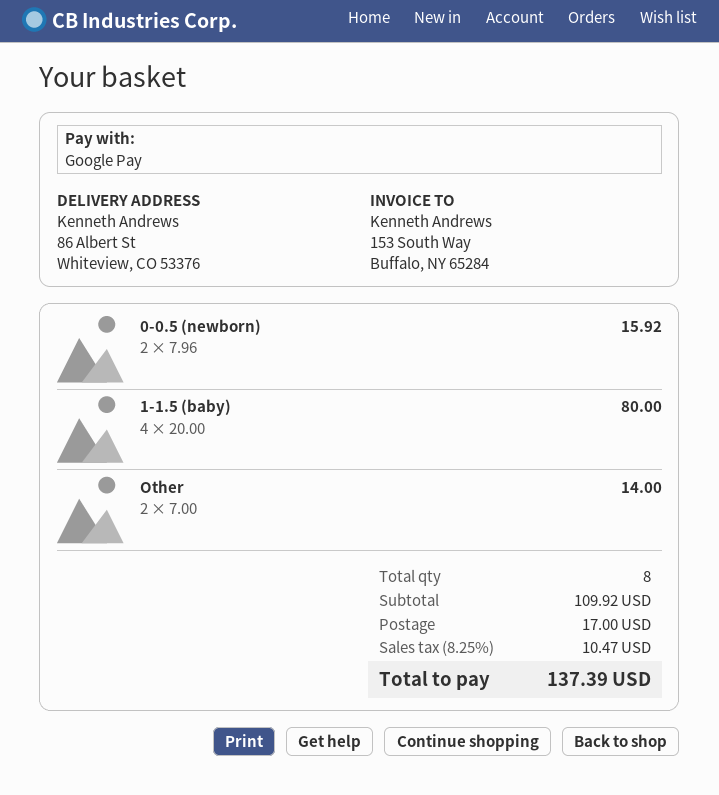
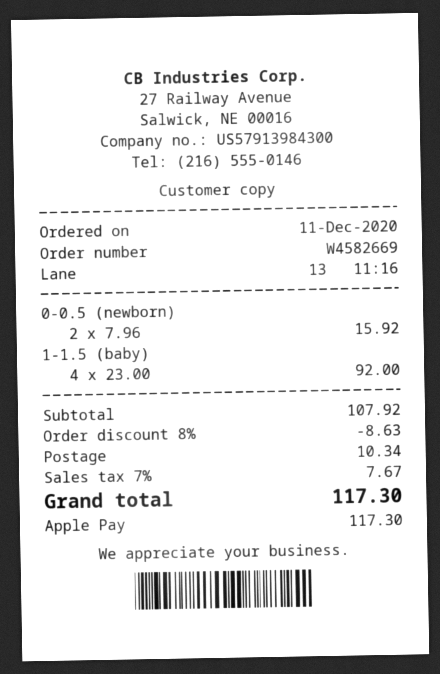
payment method: Google Pay -> Apple Pay
1-1.5 (baby): 4 x 20.00 = 80.00 -> 4 x 23.00 = 92.00
Other: 2 x 7.00 = 14.00 -> none
subtotal: 109.92 -> 107.92
discount: none -> 8% = 8.63
shipping: 17.00 -> 10.34
tax: 8.25% = 10.47 -> 7% = 7.67
total: 137.39 -> 117.30

